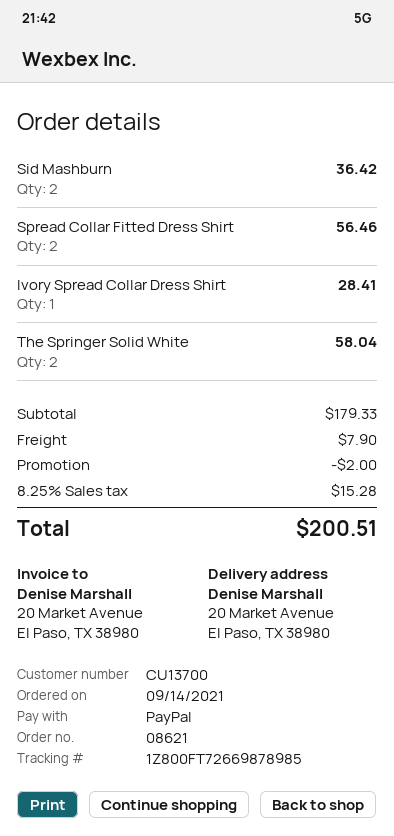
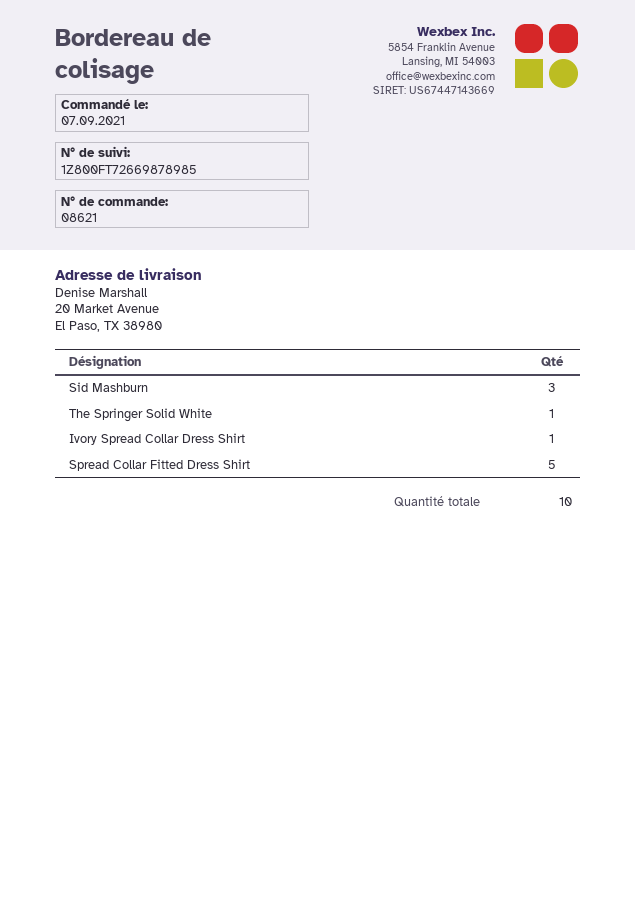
order date: 2021-09-14 -> 2021-09-07
Sid Mashburn: 2 -> 3
Spread Collar Fitted Dress Shirt: 2 -> 5
The Springer Solid White: 2 -> 1

